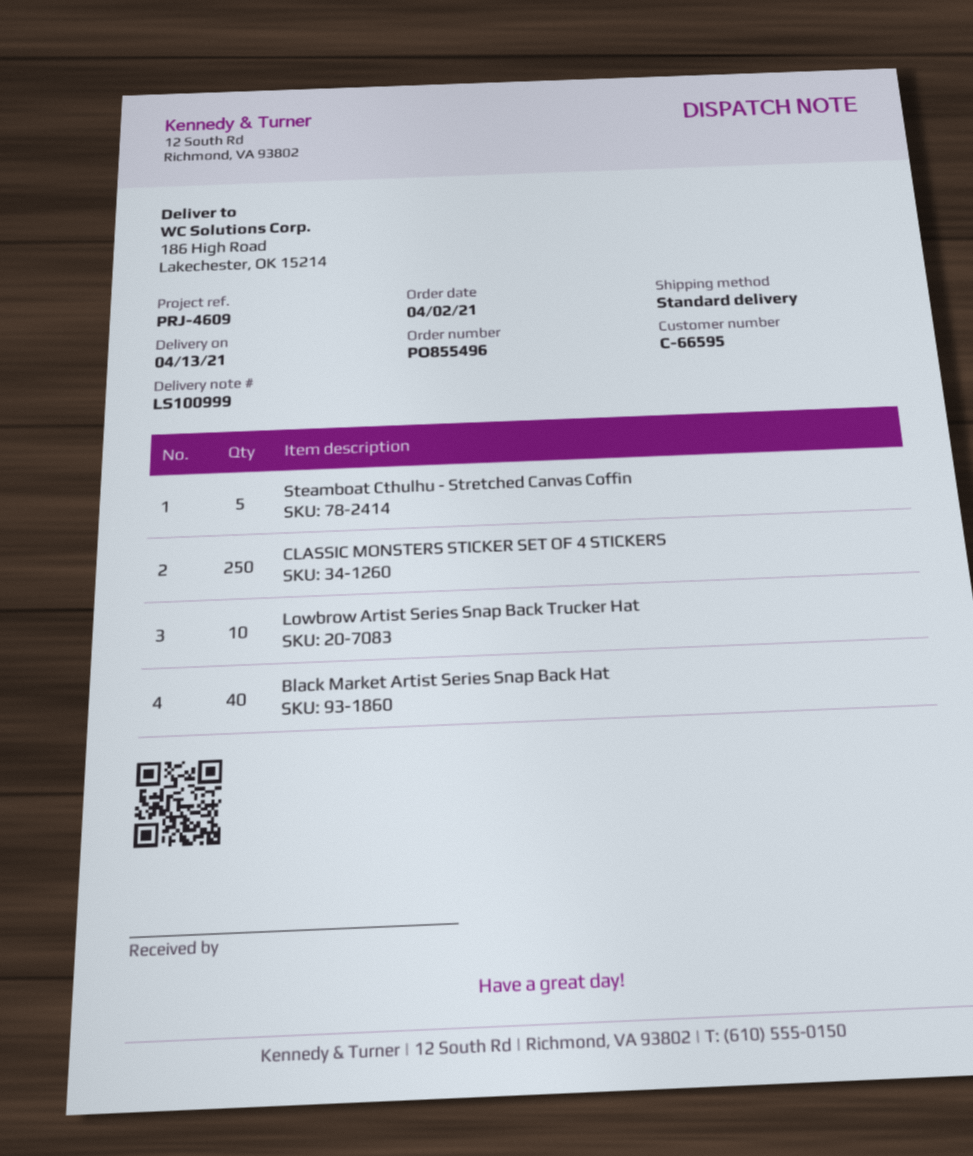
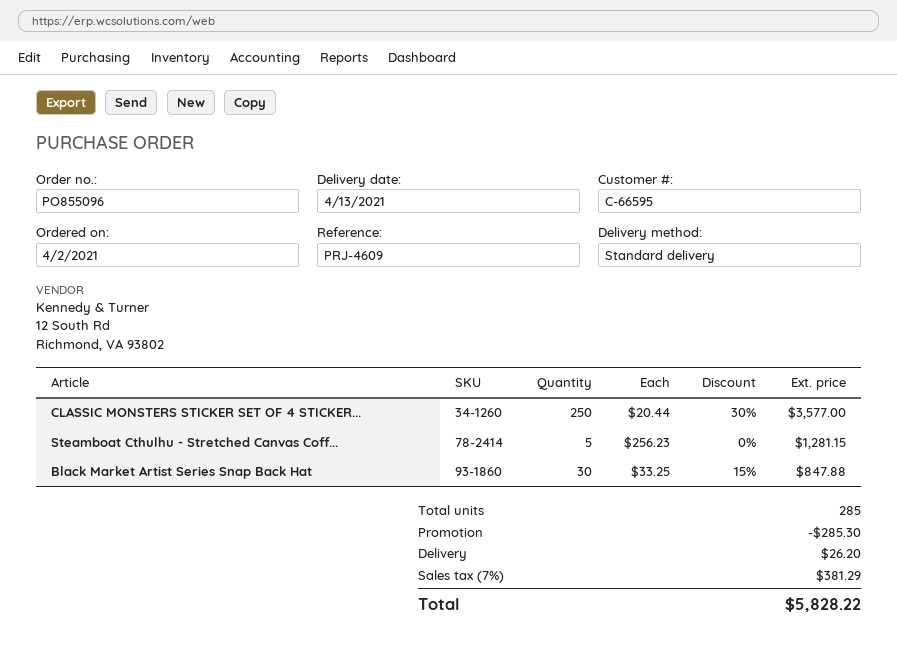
order number: PO855496 -> PO855096
Lowbrow Artist Series Snap Back Trucker Hat: 10 -> none
Black Market Artist Series Snap Back Hat: 40 -> 30

